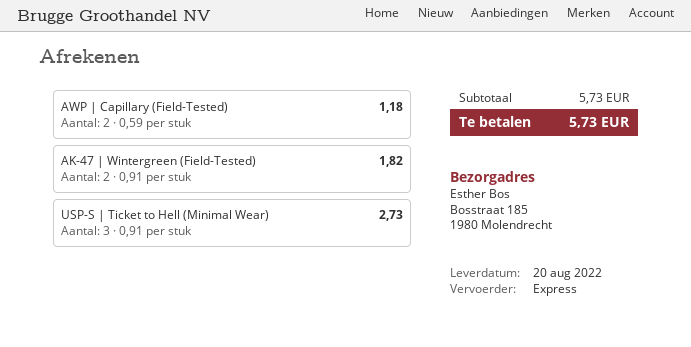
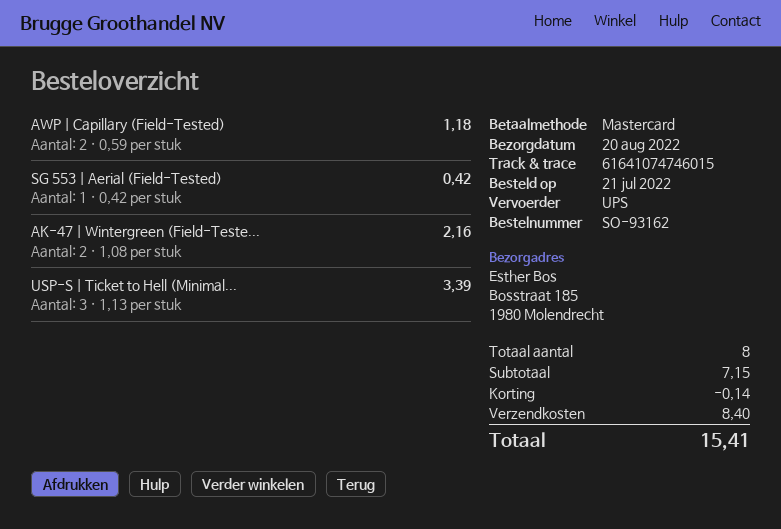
shipping method: express -> UPS
AK-47 | Wintergreen (Field-Tested): 2 x 0.91 = 1.82 -> 2 x 1.08 = 2.16
USP-S | Ticket to Hell (Minimal Wear): 3 x 0.91 = 2.73 -> 3 x 1.13 = 3.39
SG 553 | Aerial (Field-Tested): none -> 1 x 0.42 = 0.42
subtotal: 5.73 -> 7.15
discount: none -> 0.14
shipping: none -> 8.40
total: 5.73 -> 15.41

